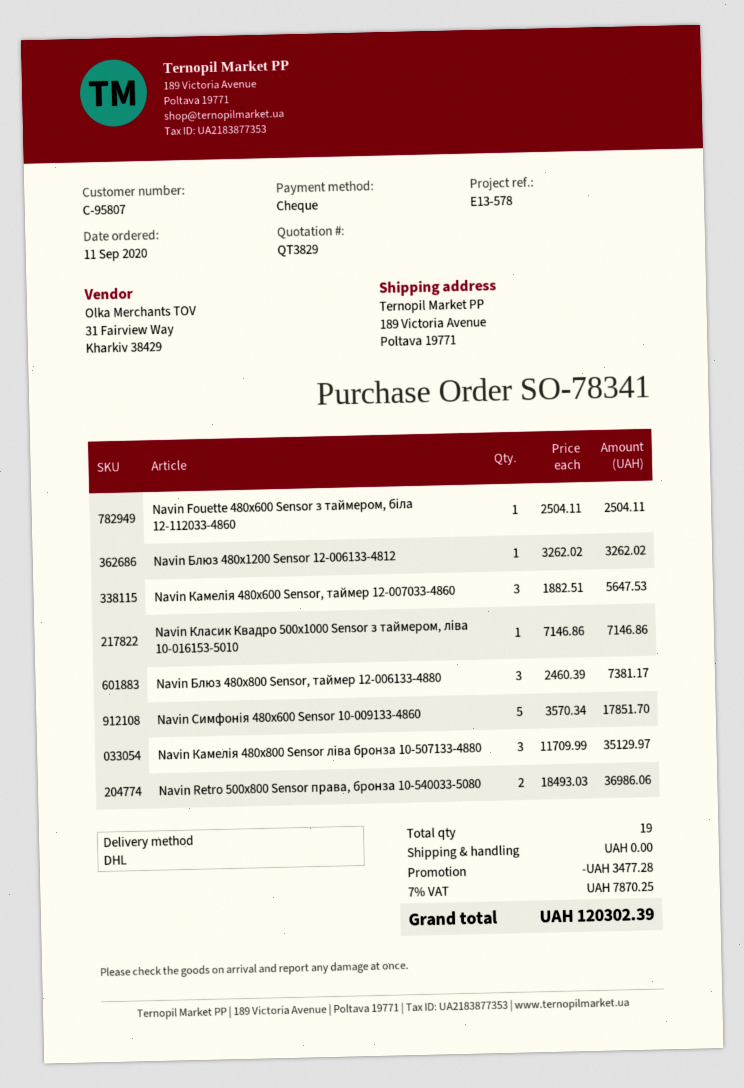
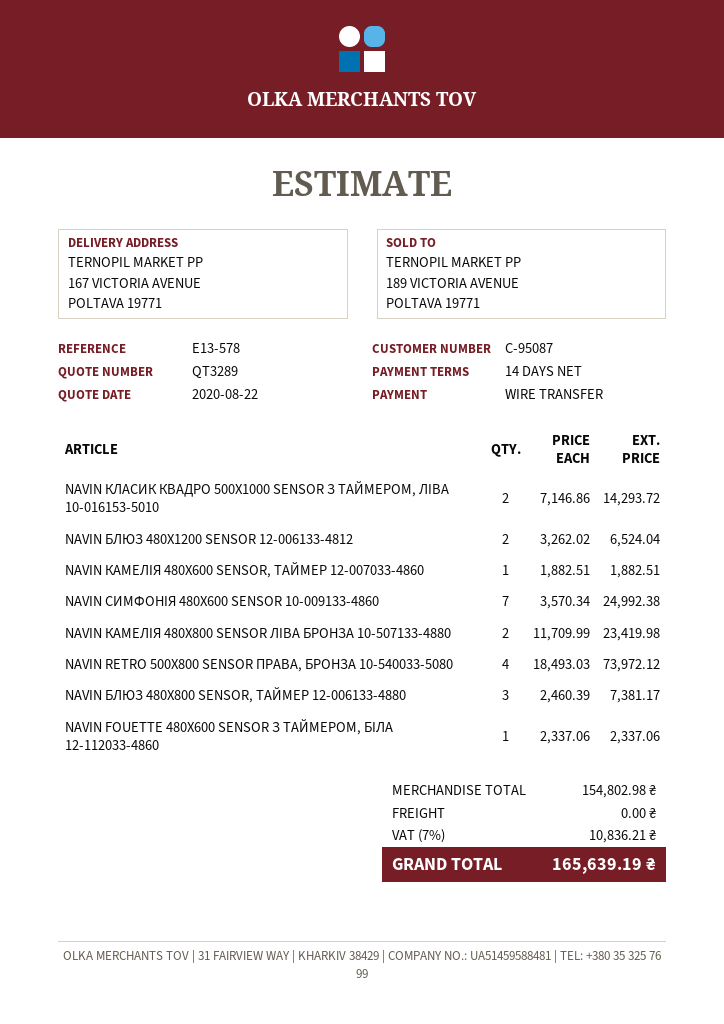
quote number: QT3829 -> QT3289
customer number: C-95807 -> C-95087
payment method: cheque -> bank transfer
ship to: 189 Victoria Avenue, Poltava 19771 -> 167 VICTORIA AVENUE, POLTAVA 19771
Navin Fouette 480х600 Sensor з таймером, біла 12-112033-4860: 1 x 2504.11 = 2504.11 -> 1 x 2337.06 = 2337.06
Navin Блюз 480х1200 Sensor 12-006133-4812: 1 x 3262.02 = 3262.02 -> 2 x 3262.02 = 6524.04
Navin Камелія 480х600 Sensor, таймер 12-007033-4860: 3 x 1882.51 = 5647.53 -> 1 x 1882.51 = 1882.51
Navin Класик Квадро 500х1000 Sensor з таймером, ліва 10-016153-5010: 1 x 7146.86 = 7146.86 -> 2 x 7146.86 = 14293.72
Navin Симфонія 480х600 Sensor 10-009133-4860: 5 x 3570.34 = 17851.70 -> 7 x 3570.34 = 24992.38
Navin Камелія 480х800 Sensor ліва бронза 10-507133-4880: 3 x 11709.99 = 35129.97 -> 2 x 11709.99 = 23419.98
Navin Retro 500х800 Sensor права, бронза 10-540033-5080: 2 x 18493.03 = 36986.06 -> 4 x 18493.03 = 73972.12
discount: 3477.28 -> none
tax: 7% = 7870.25 -> 7% = 10836.21
total: 120302.39 -> 165639.19

